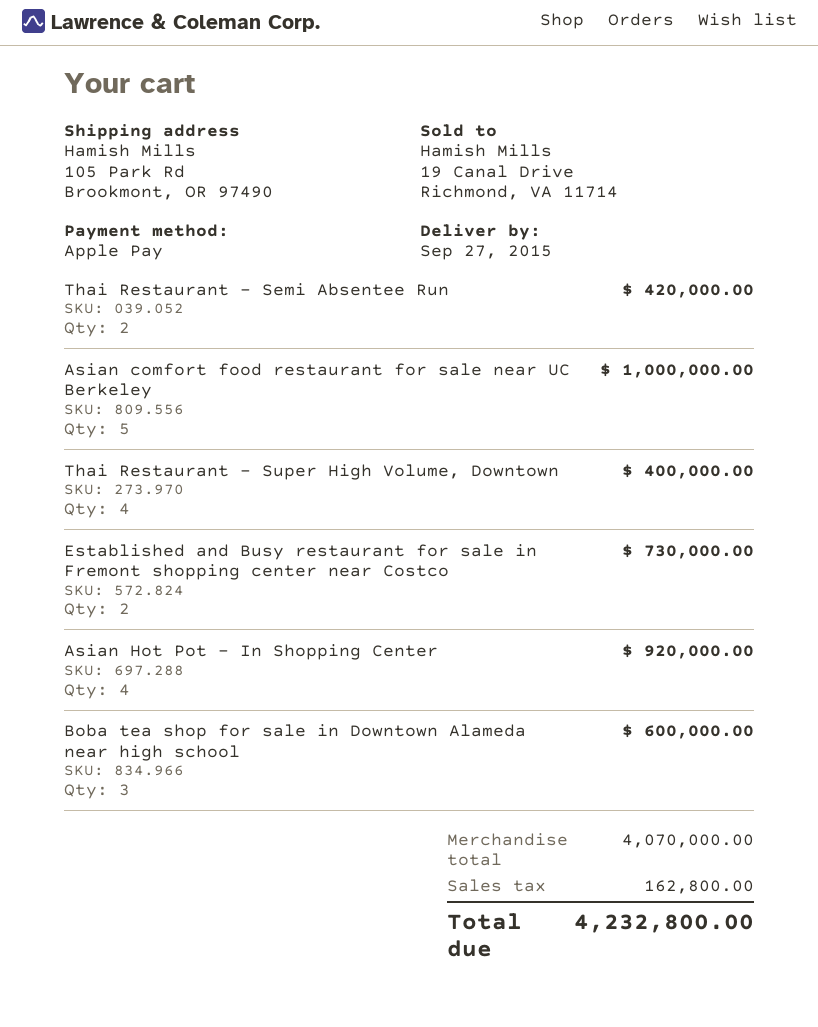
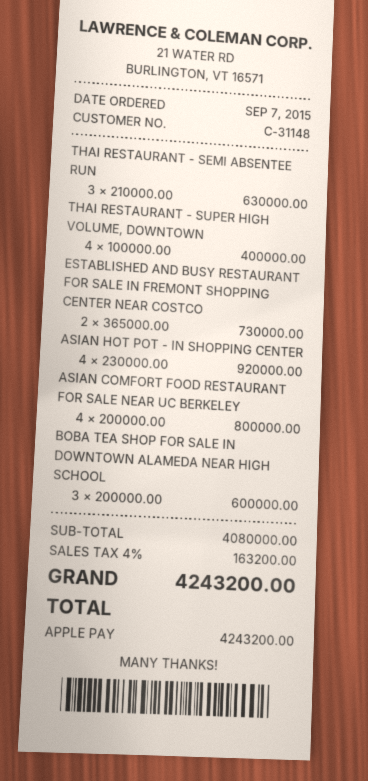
Thai Restaurant - Semi Absentee Run: 2 for 420000.00 -> 3 for 630000.00
Asian comfort food restaurant for sale near UC Berkeley: 5 for 1000000.00 -> 4 for 800000.00
subtotal: 4070000.00 -> 4080000.00
tax: 162800.00 -> 163200.00
total: 4232800.00 -> 4243200.00

